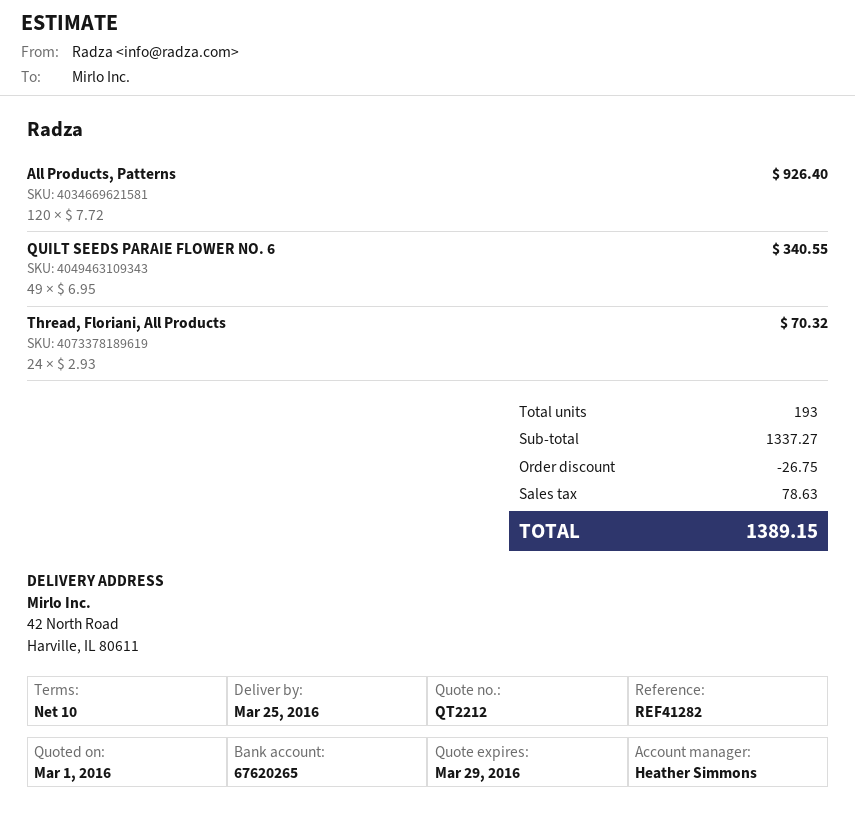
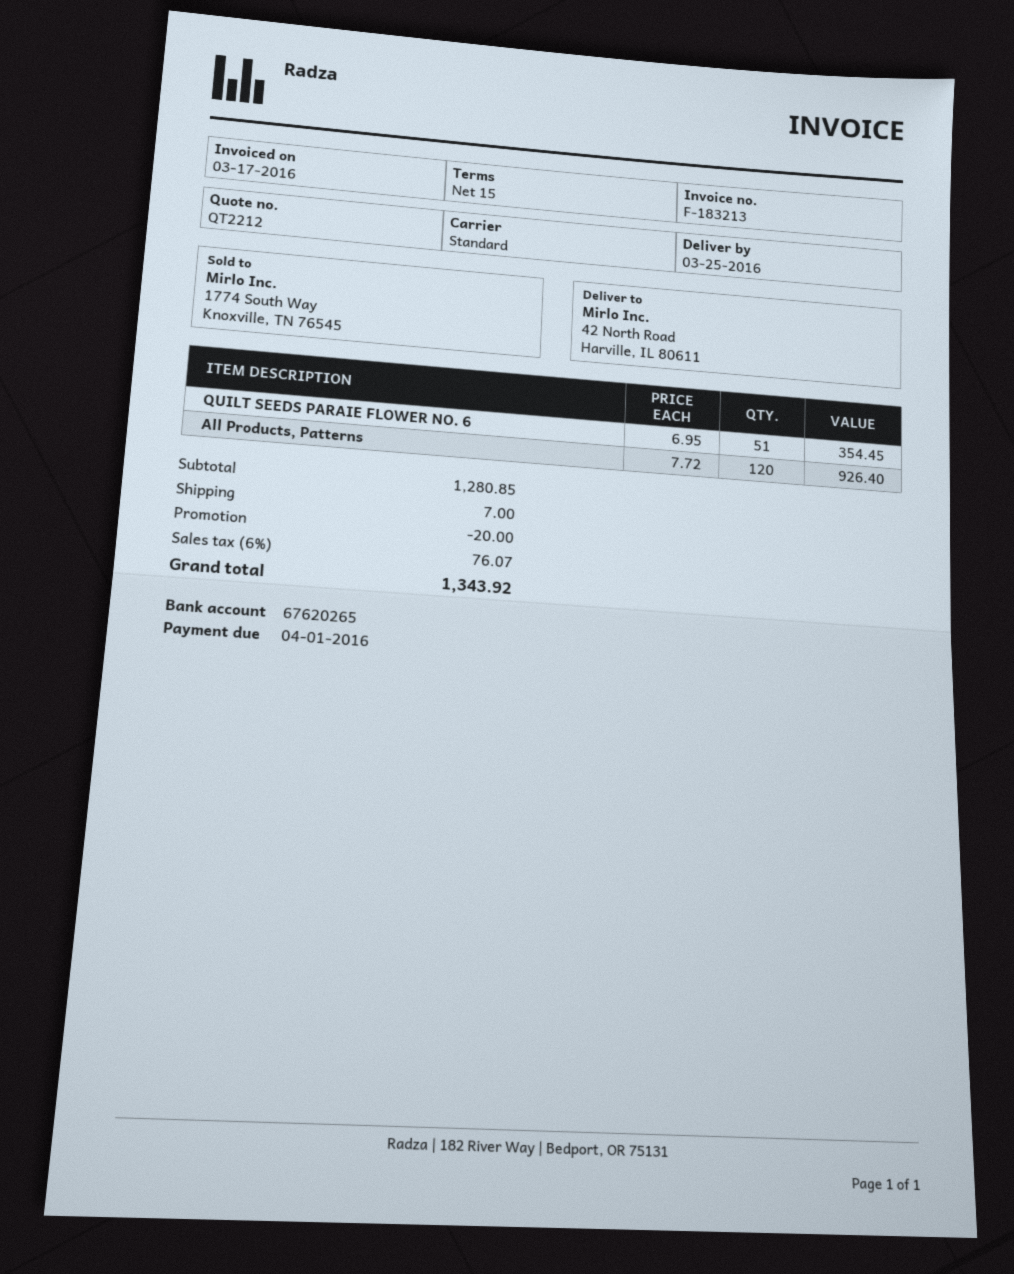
payment terms: 10 days -> 15 days
QUILT SEEDS PARAIE FLOWER NO. 6: 49 x 6.95 = 340.55 -> 51 x 6.95 = 354.45
Thread, Floriani, All Products: 24 x 2.93 = 70.32 -> none
subtotal: 1337.27 -> 1280.85
discount: 26.75 -> 20.00
shipping: none -> 7.00
tax: 78.63 -> 76.07
total: 1389.15 -> 1343.92

